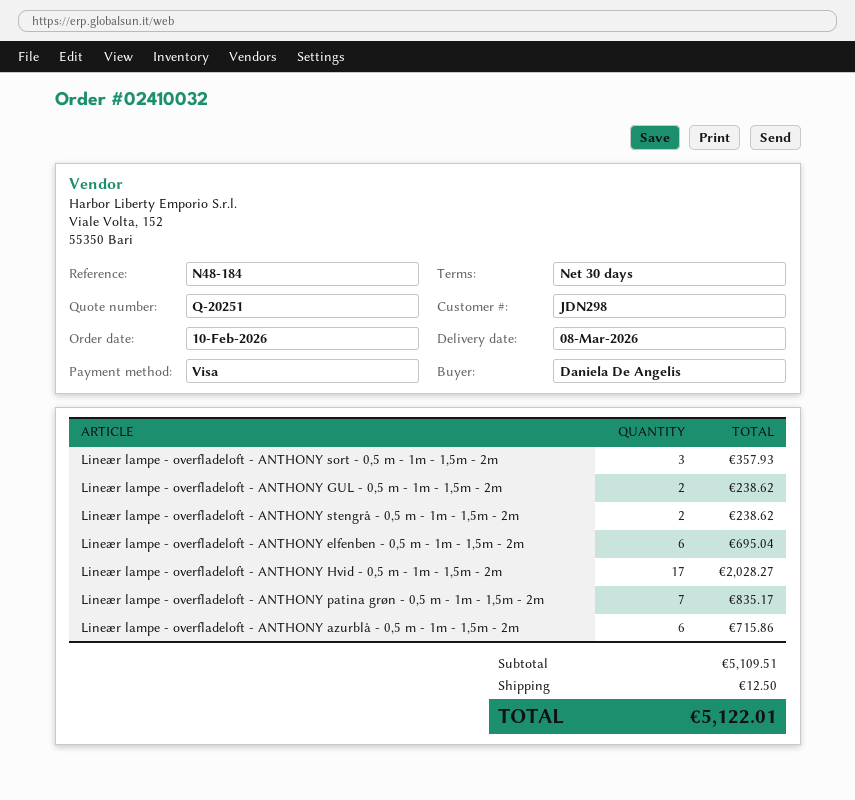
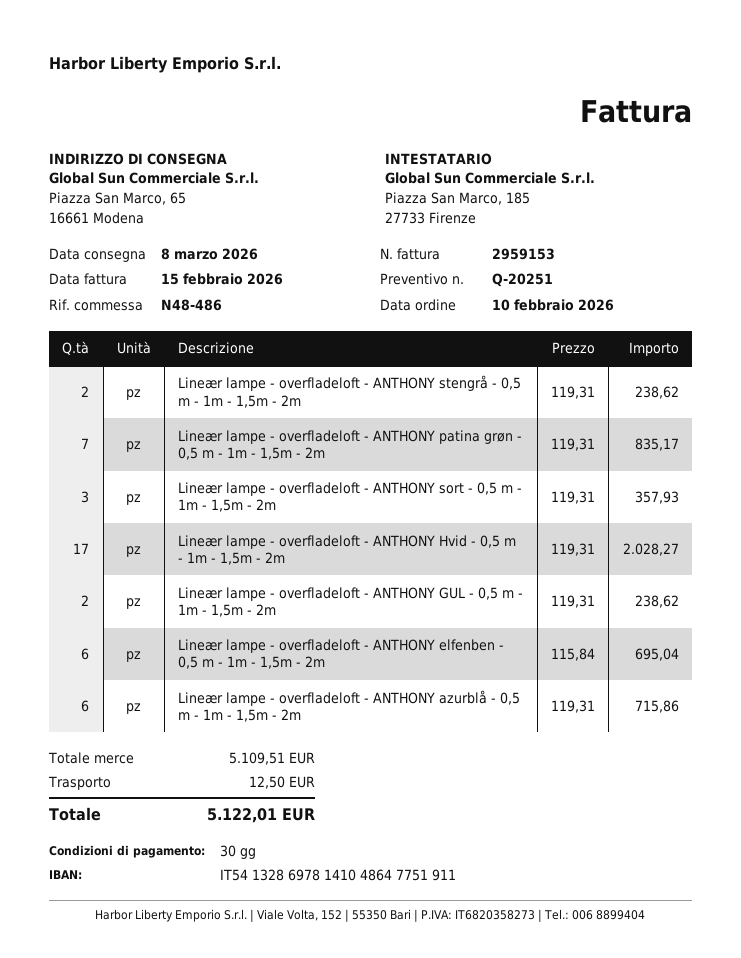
reference: N48-184 -> N48-486

